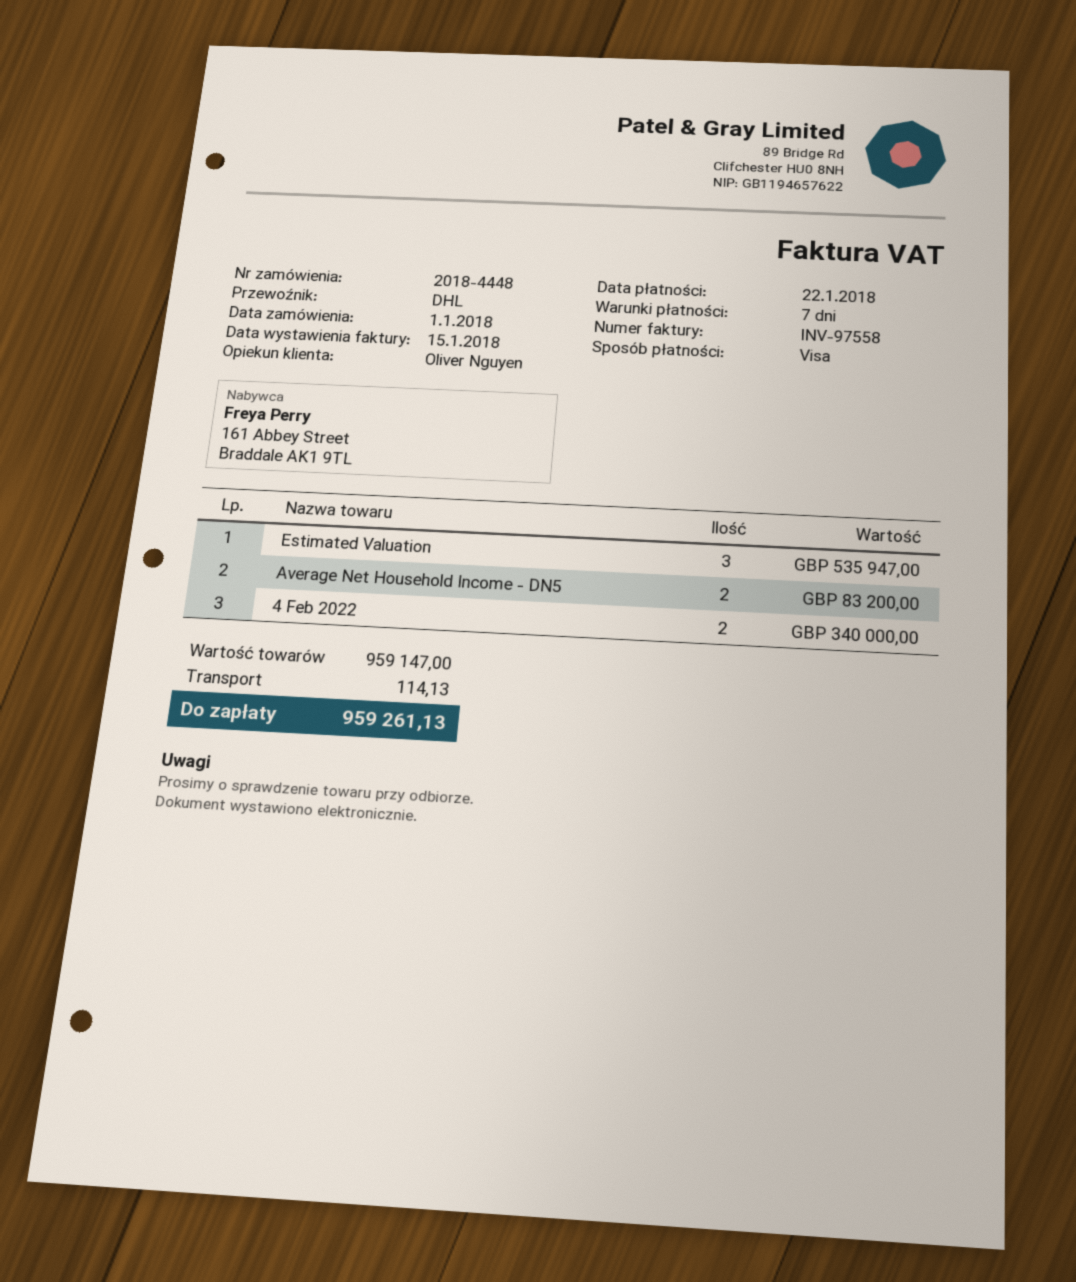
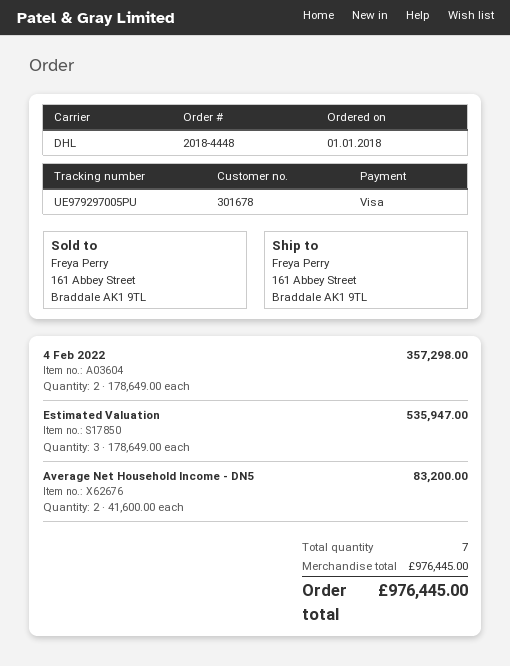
4 Feb 2022: 2 for 340000.00 -> 2 for 357298.00
subtotal: 959147.00 -> 976445.00
shipping: 114.13 -> none
total: 959261.13 -> 976445.00

